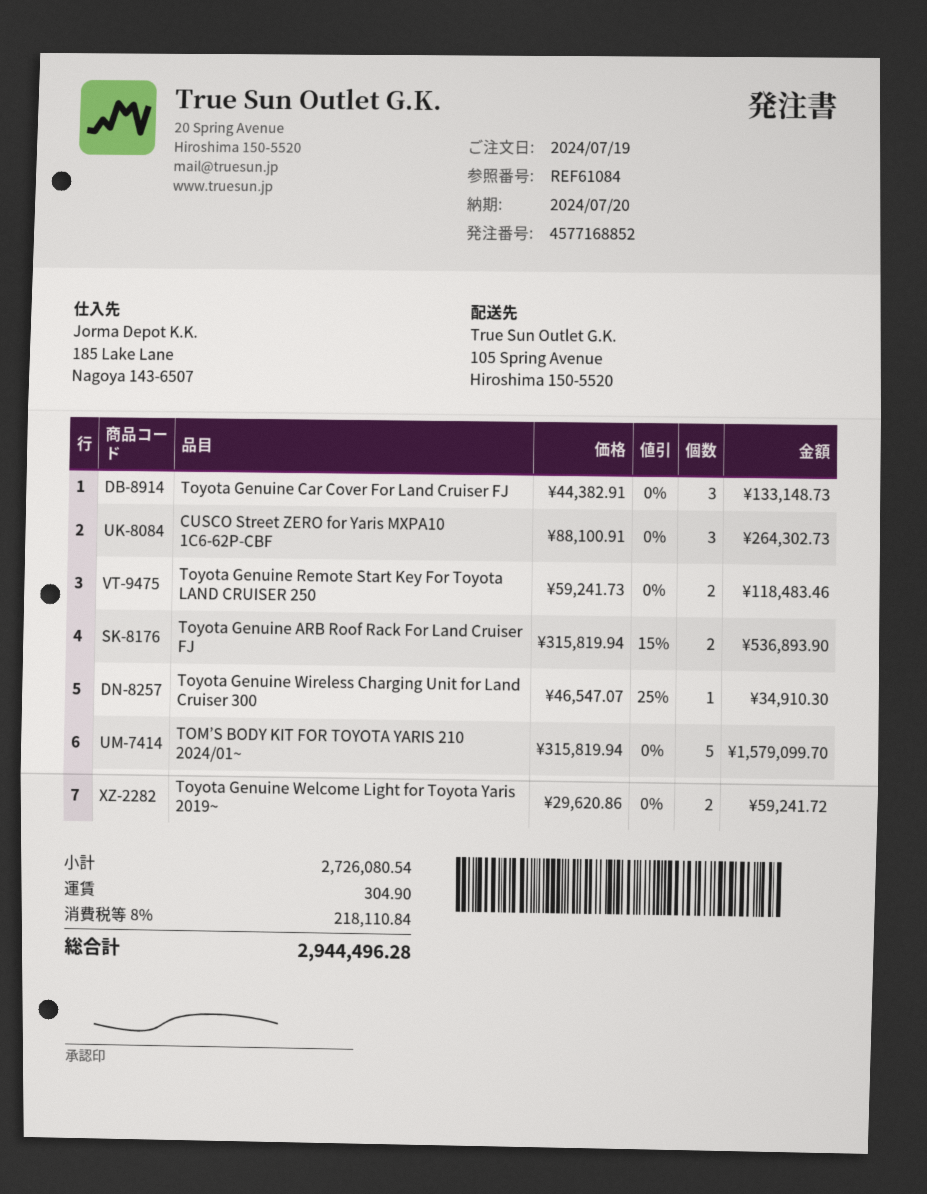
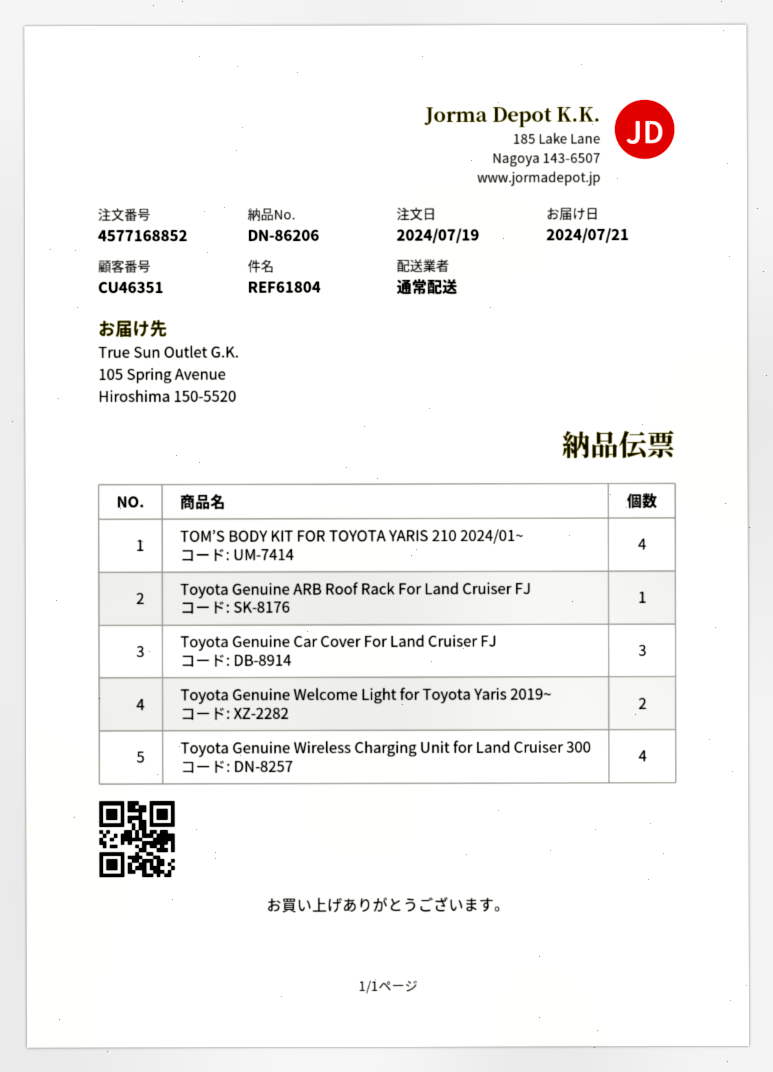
delivery date: 2024-07-20 -> 2024-07-21
reference: REF61084 -> REF61804
CUSCO Street ZERO for Yaris MXPA10 1C6-62P-CBF: 3 -> none
Toyota Genuine Remote Start Key For Toyota LAND CRUISER 250: 2 -> none
Toyota Genuine ARB Roof Rack For Land Cruiser FJ: 2 -> 1
Toyota Genuine Wireless Charging Unit for Land Cruiser 300: 1 -> 4
TOM’S BODY KIT FOR TOYOTA YARIS 210 2024/01~: 5 -> 4

